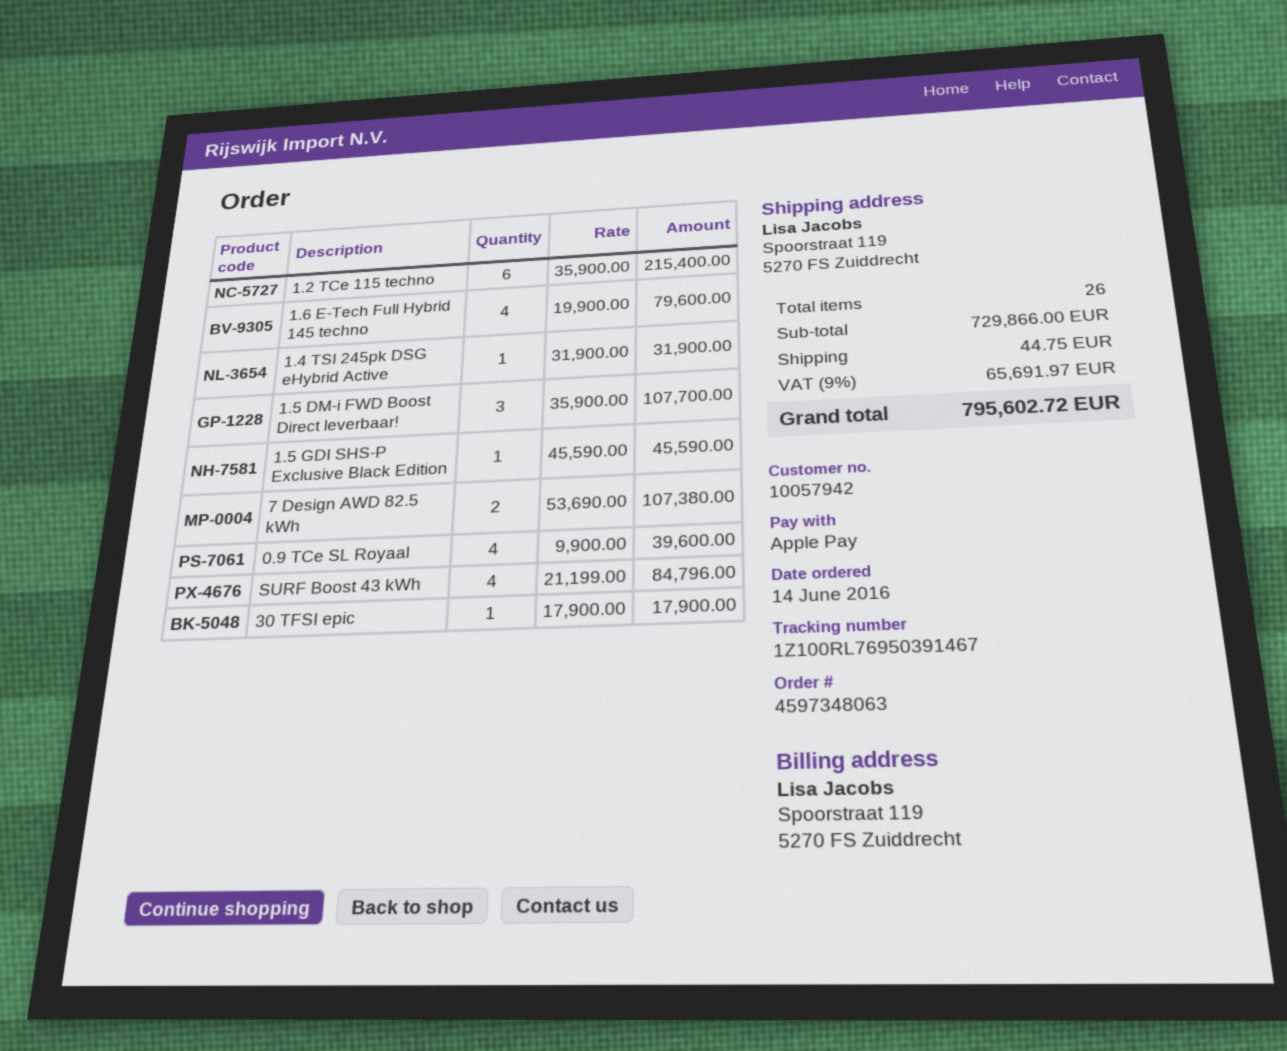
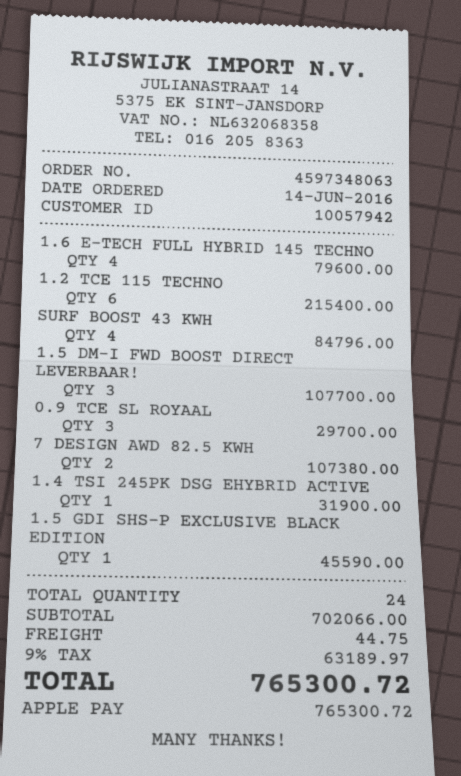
0.9 TCe SL Royaal: 4 for 39600.00 -> 3 for 29700.00
30 TFSI epic: 1 for 17900.00 -> none
total quantity: 26 -> 24
subtotal: 729866.00 -> 702066.00
tax: 9% = 65691.97 -> 9% = 63189.97
total: 795602.72 -> 765300.72

